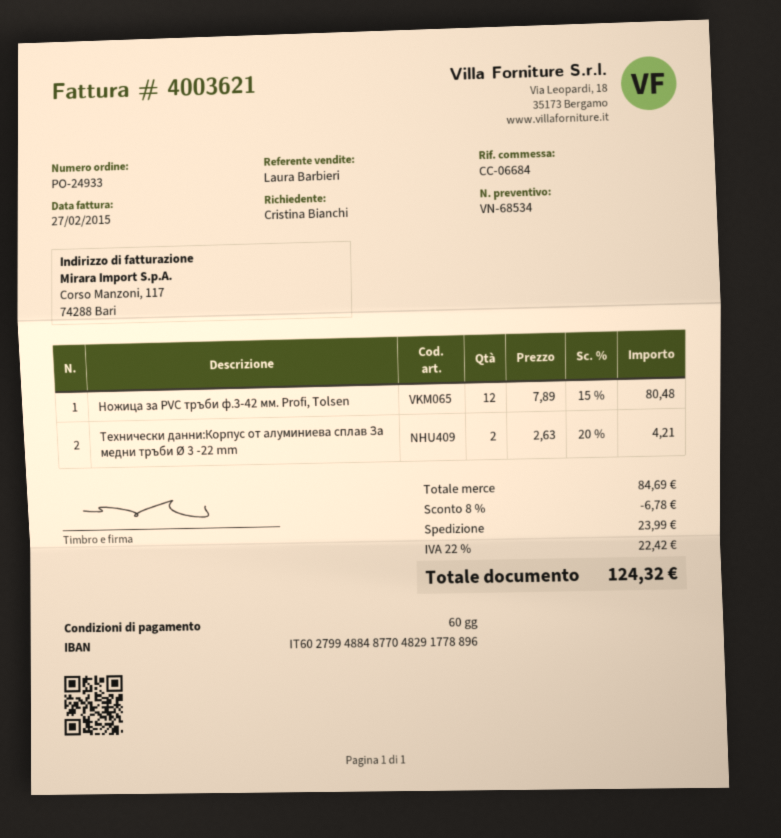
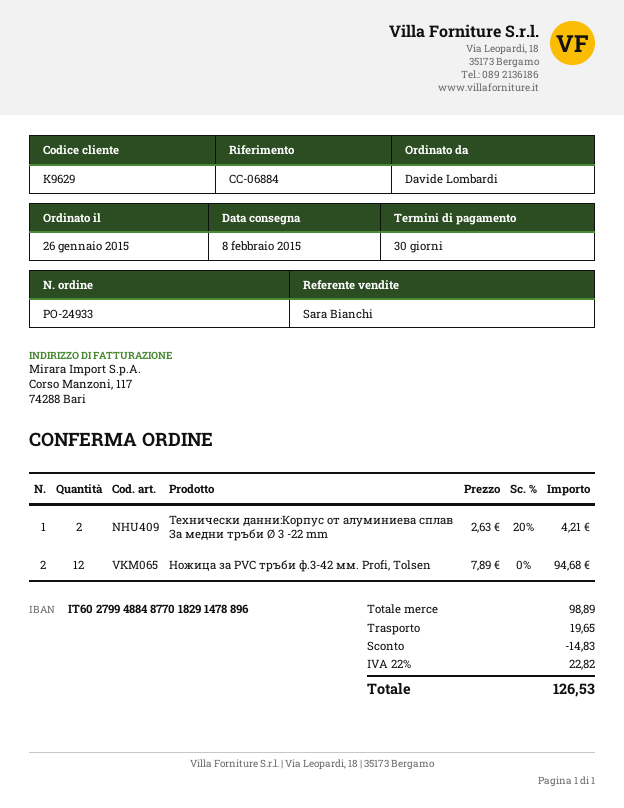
payment terms: 60 days -> 30 days
reference: CC-06684 -> CC-06884
ordered by: Cristina Bianchi -> Davide Lombardi
sales rep: Laura Barbieri -> Sara Bianchi
bank account: IT6027994884877048291778896 -> IT6027994884877018291478896
Ножица за PVC тръби ф.3-42 мм. Profi, Tolsen: 12 x 7.89 - 15% = 80.48 -> 12 x 7.89 = 94.68
subtotal: 84.69 -> 98.89
discount: 6.78 -> 14.83
shipping: 23.99 -> 19.65
tax: 22% = 22.42 -> 22% = 22.82
total: 124.32 -> 126.53

